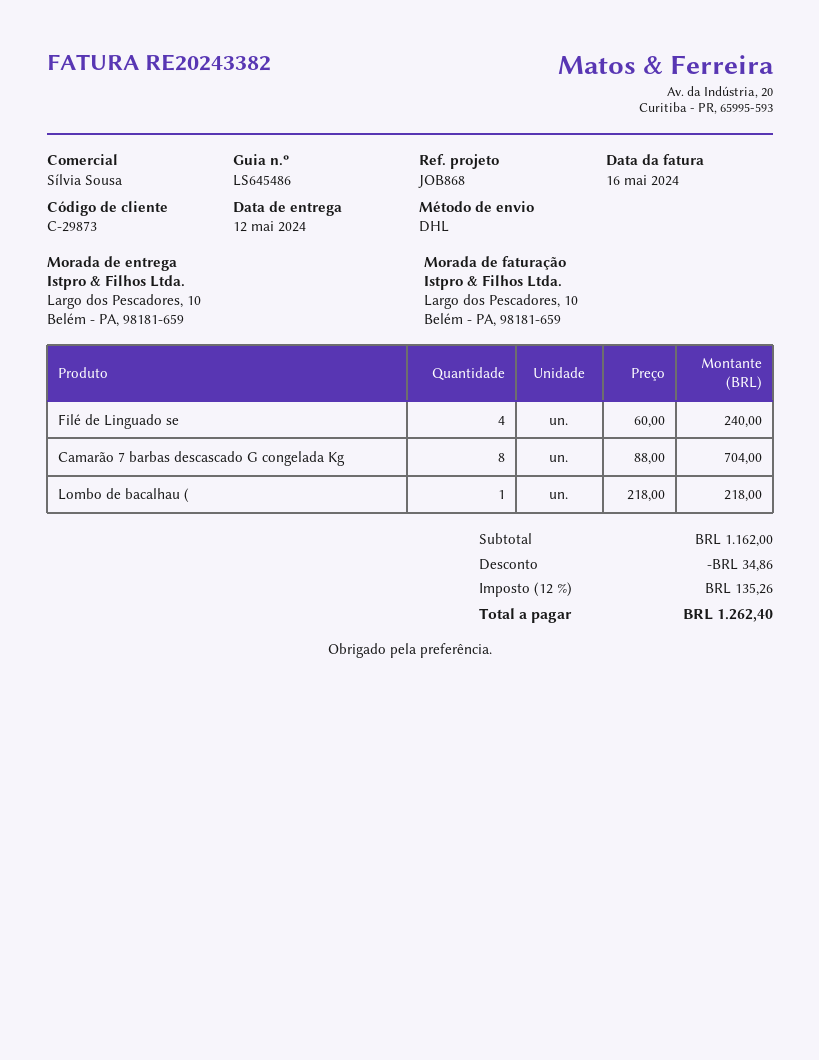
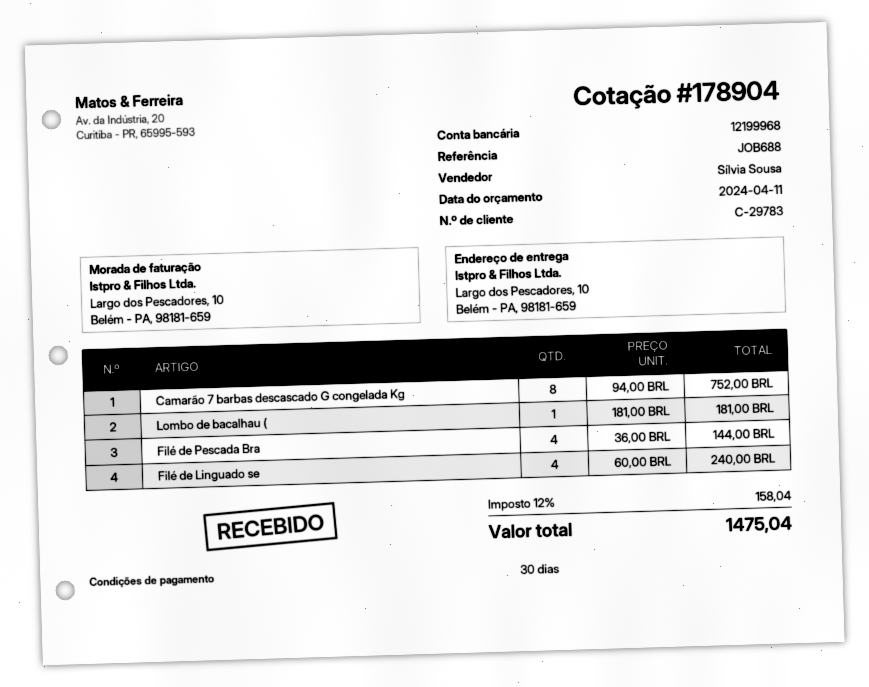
customer number: C-29873 -> C-29783
reference: JOB868 -> JOB688
Camarão 7 barbas descascado G congelada Kg: 8 x 88.00 = 704.00 -> 8 x 94.00 = 752.00
Lombo de bacalhau (: 1 x 218.00 = 218.00 -> 1 x 181.00 = 181.00
Filé de Pescada Bra: none -> 4 x 36.00 = 144.00
discount: 34.86 -> none
tax: 12% = 135.26 -> 12% = 158.04
total: 1262.40 -> 1475.04

